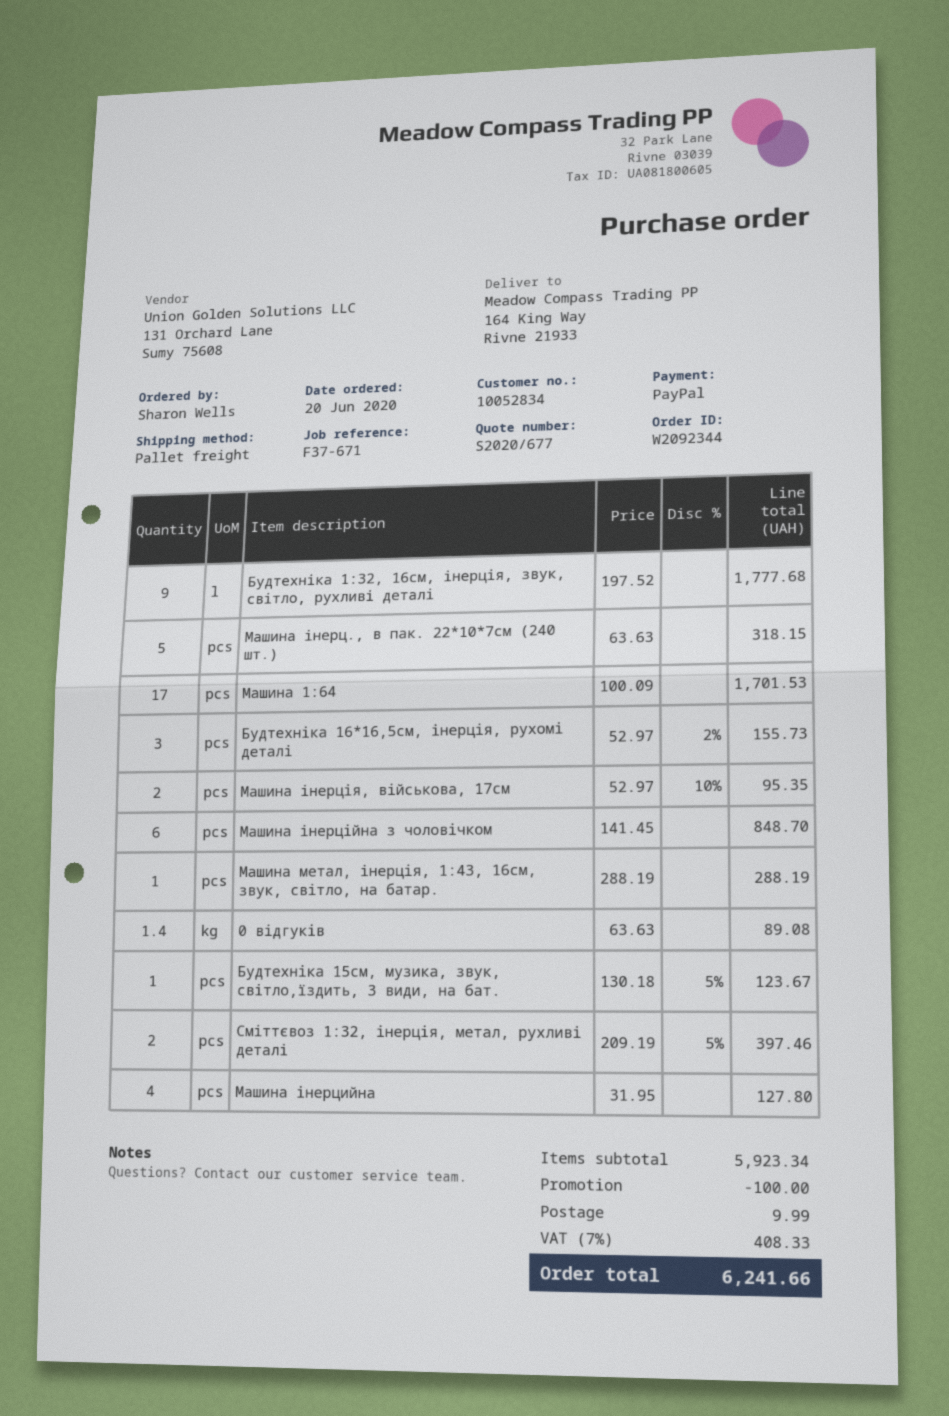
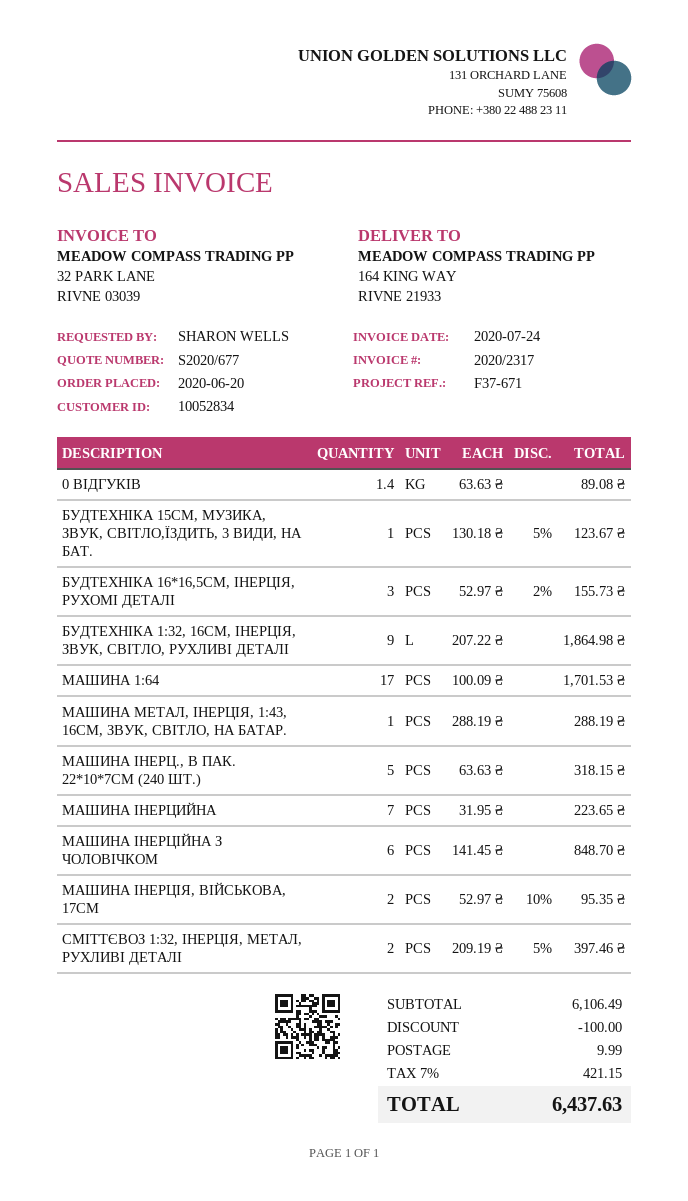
Будтехніка 1:32, 16см, інерція, звук, світло, рухливі деталі: 9 x 197.52 = 1777.68 -> 9 x 207.22 = 1864.98
Машина інерцийна: 4 x 31.95 = 127.80 -> 7 x 31.95 = 223.65
subtotal: 5923.34 -> 6106.49
tax: 7% = 408.33 -> 7% = 421.15
total: 6241.66 -> 6437.63

